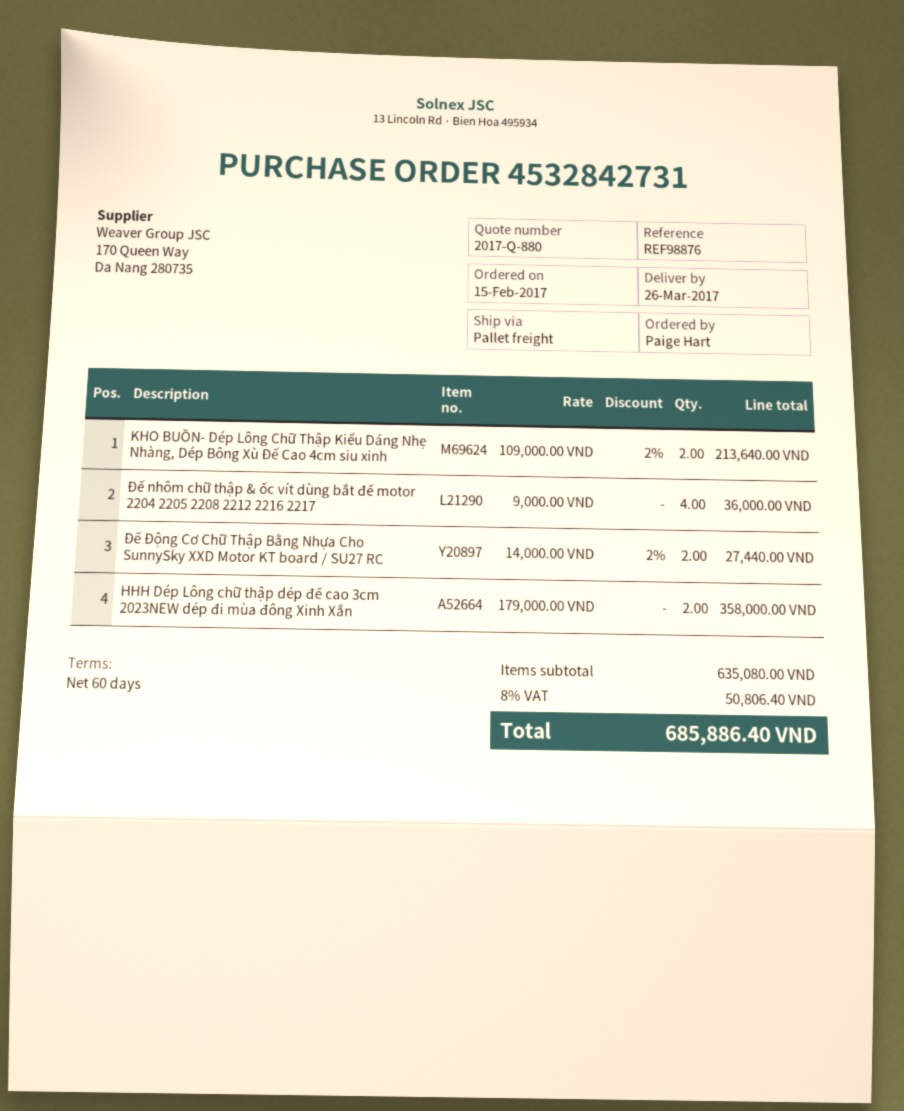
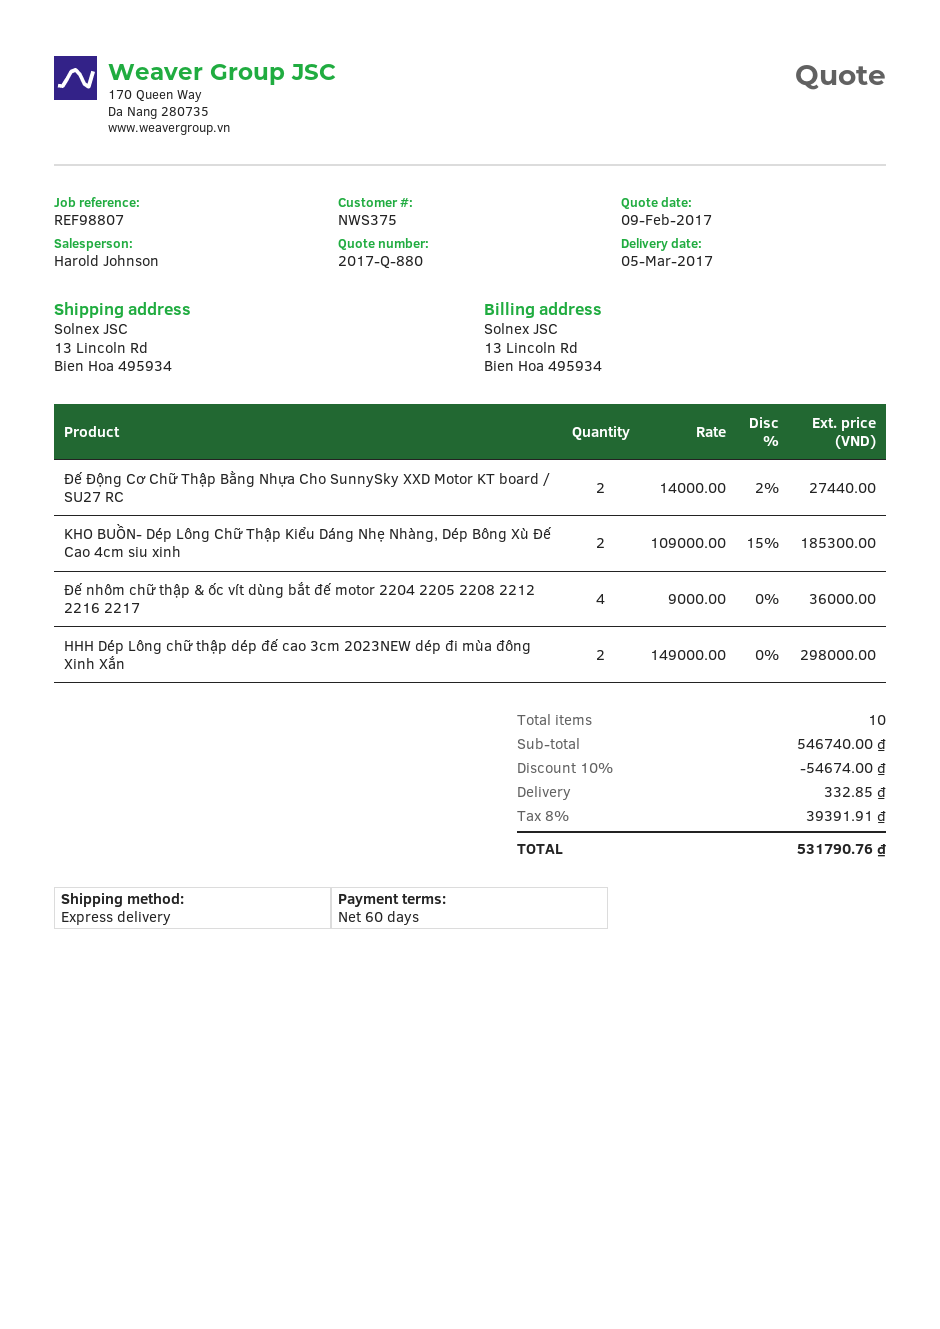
delivery date: 2017-03-26 -> 2017-03-05
reference: REF98876 -> REF98807
shipping method: pallet freight -> express
KHO BUỒN- Dép Lông Chữ Thập Kiểu Dáng Nhẹ Nhàng, Dép Bông Xù Đế Cao 4cm siu xinh: 2 x 109000.00 - 2% = 213640.00 -> 2 x 109000.00 - 15% = 185300.00
HHH Dép Lông chữ thập dép đế cao 3cm 2023NEW dép đi mùa đông Xinh Xắn: 2 x 179000.00 = 358000.00 -> 2 x 149000.00 = 298000.00
subtotal: 635080.00 -> 546740.00
discount: none -> 10% = 54674.00
shipping: none -> 332.85
tax: 8% = 50806.40 -> 8% = 39391.91
total: 685886.40 -> 531790.76

